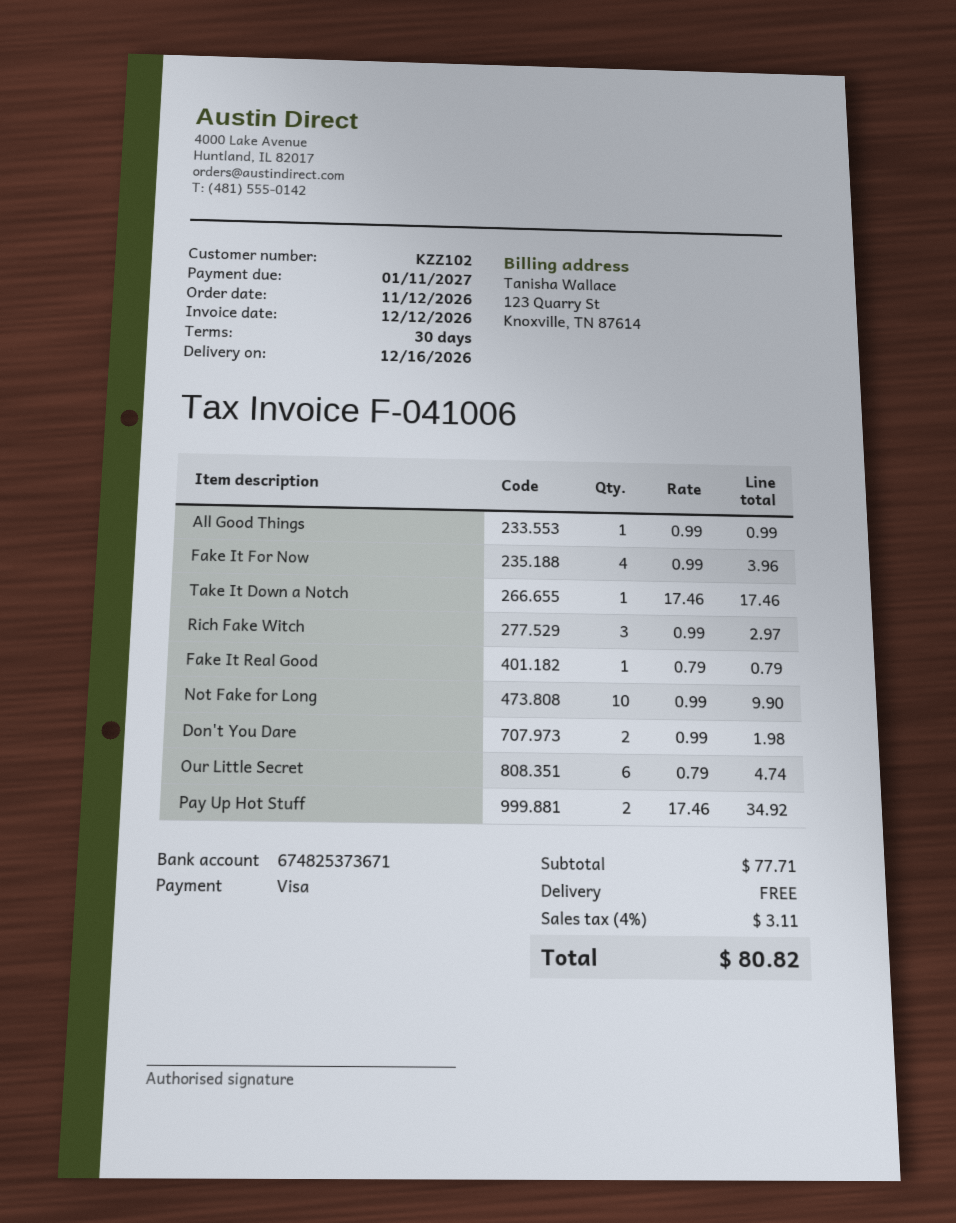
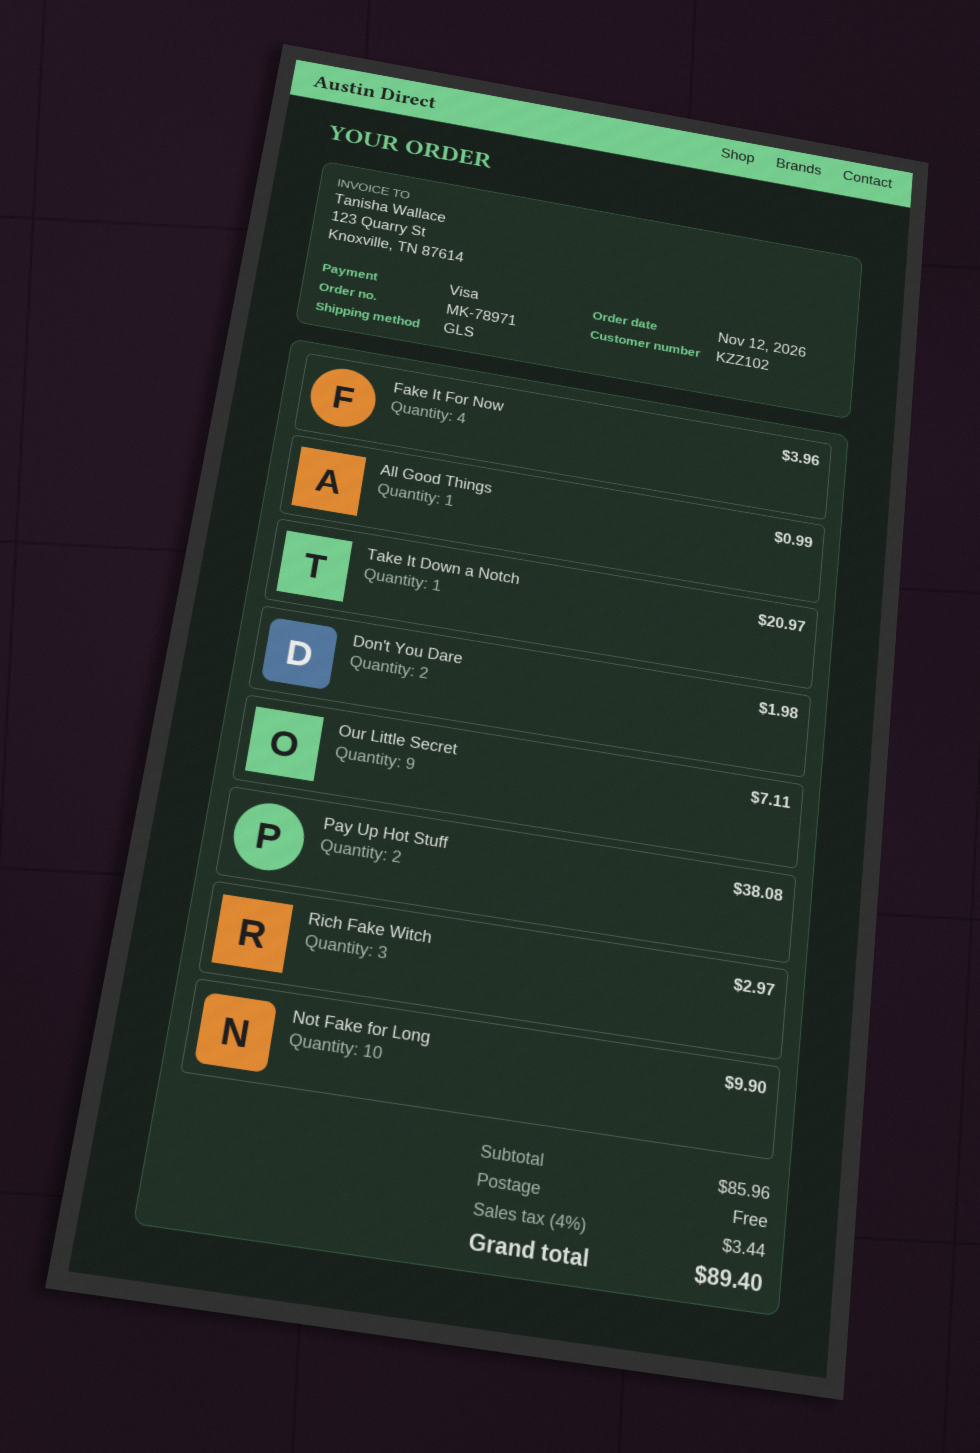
Take It Down a Notch: 1 for 17.46 -> 1 for 20.97
Fake It Real Good: 1 for 0.79 -> none
Our Little Secret: 6 for 4.74 -> 9 for 7.11
Pay Up Hot Stuff: 2 for 34.92 -> 2 for 38.08
subtotal: 77.71 -> 85.96
tax: 4% = 3.11 -> 4% = 3.44
total: 80.82 -> 89.40

